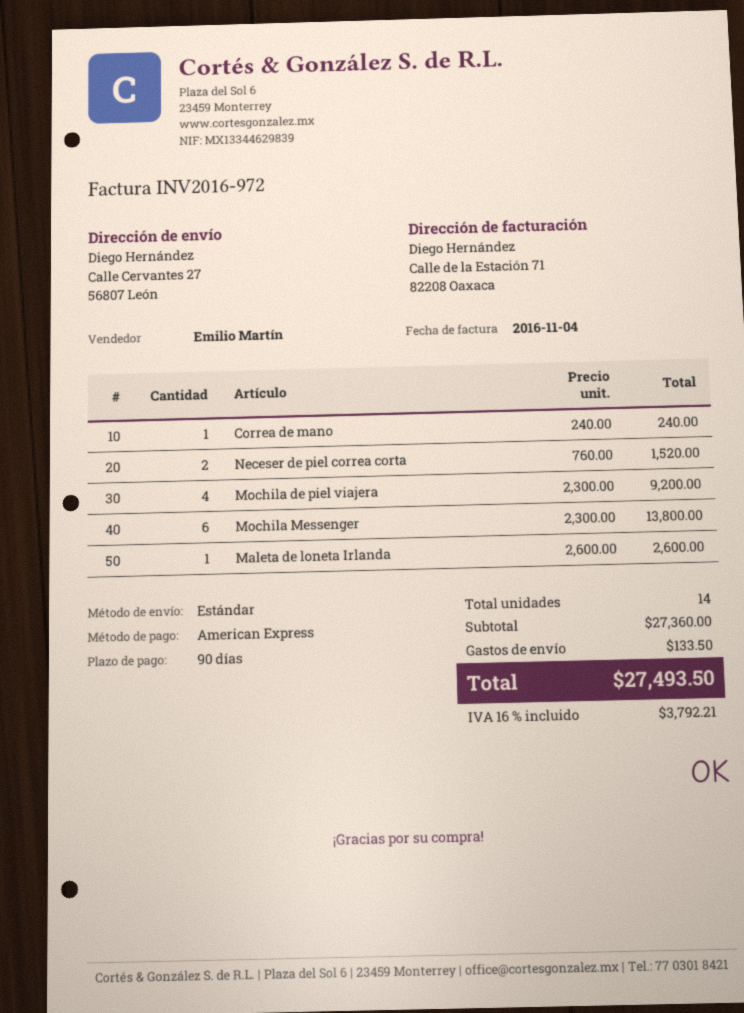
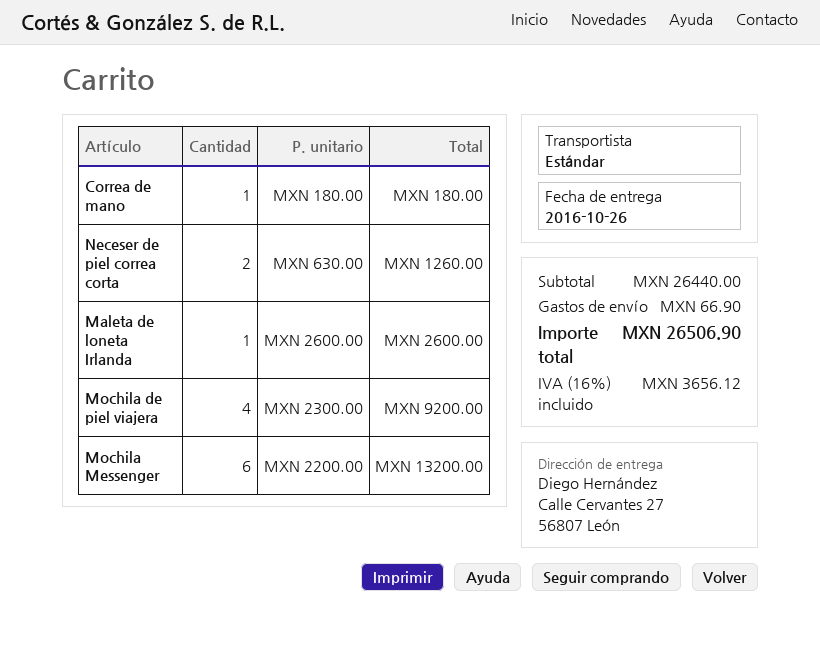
Correa de mano: 1 x 240.00 = 240.00 -> 1 x 180.00 = 180.00
Neceser de piel correa corta: 2 x 760.00 = 1520.00 -> 2 x 630.00 = 1260.00
Mochila Messenger: 6 x 2300.00 = 13800.00 -> 6 x 2200.00 = 13200.00
subtotal: 27360.00 -> 26440.00
shipping: 133.50 -> 66.90
tax: 16% = 3792.21 -> 16% = 3656.12
total: 27493.50 -> 26506.90

